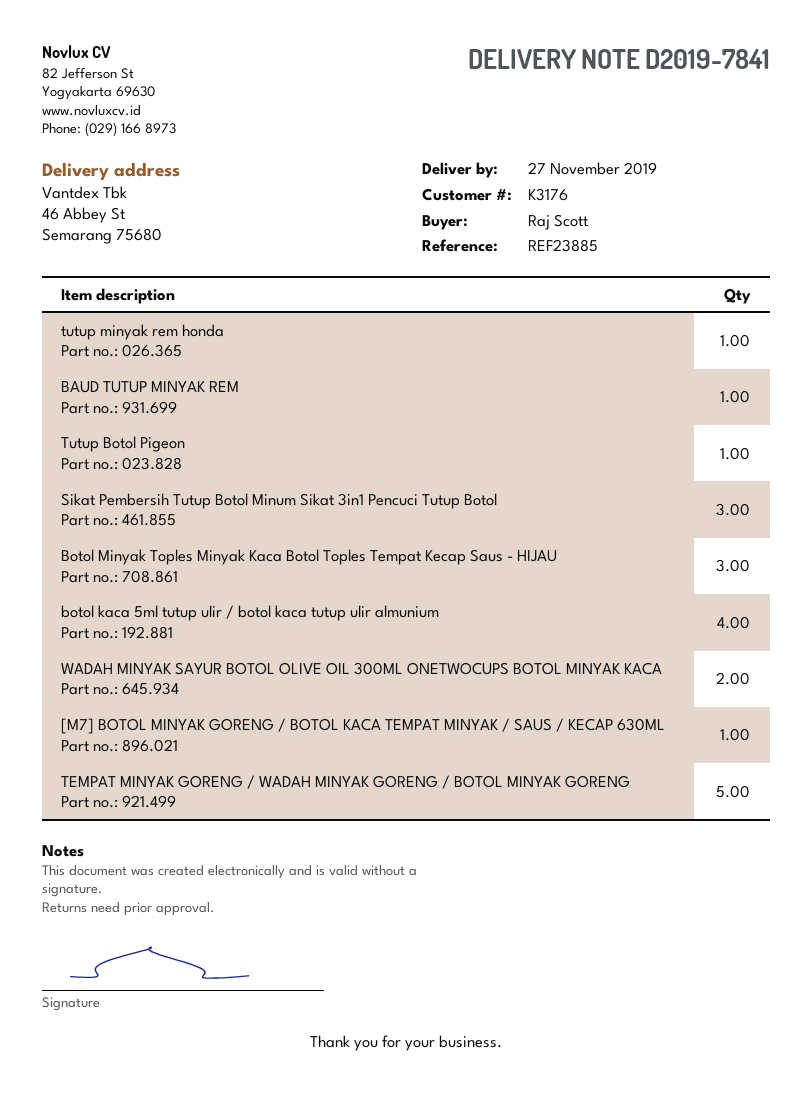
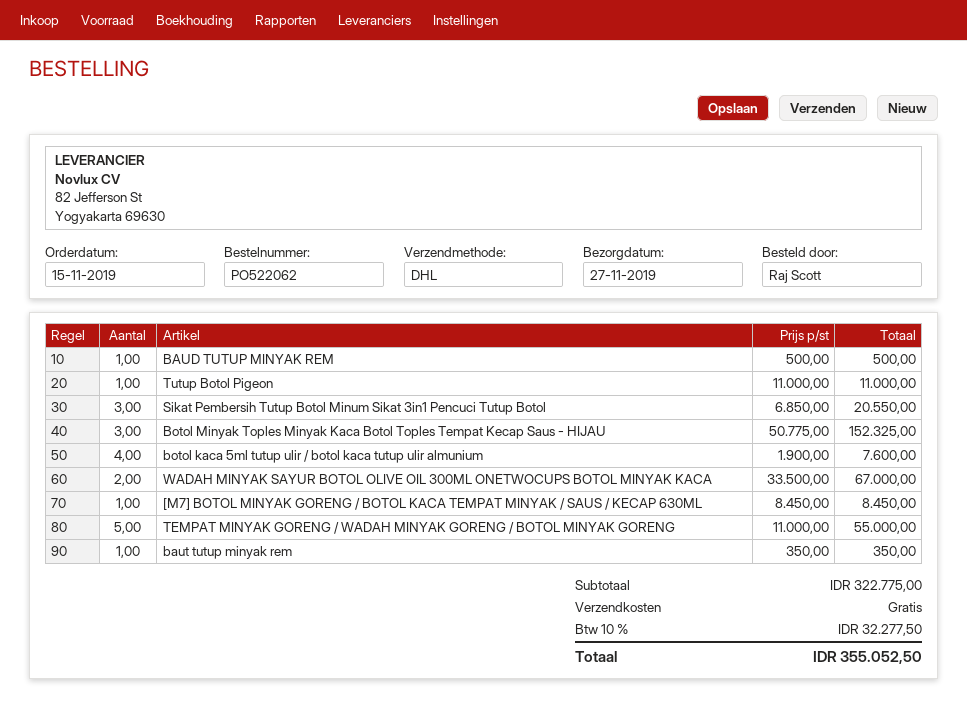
tutup minyak rem honda: 1 -> none
baut tutup minyak rem: none -> 1

